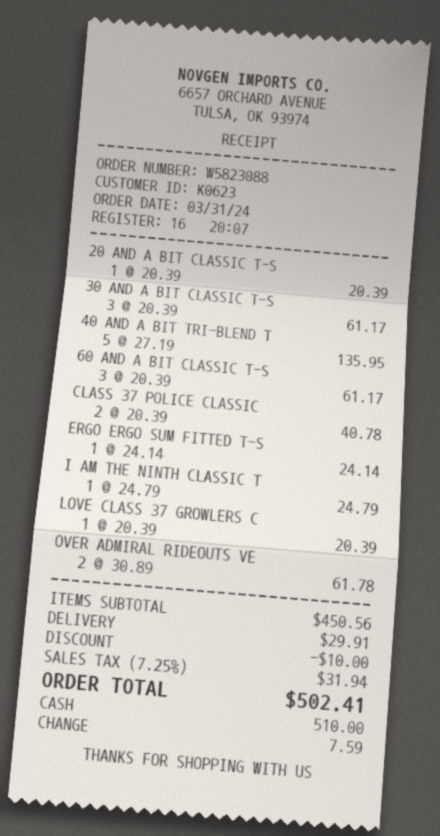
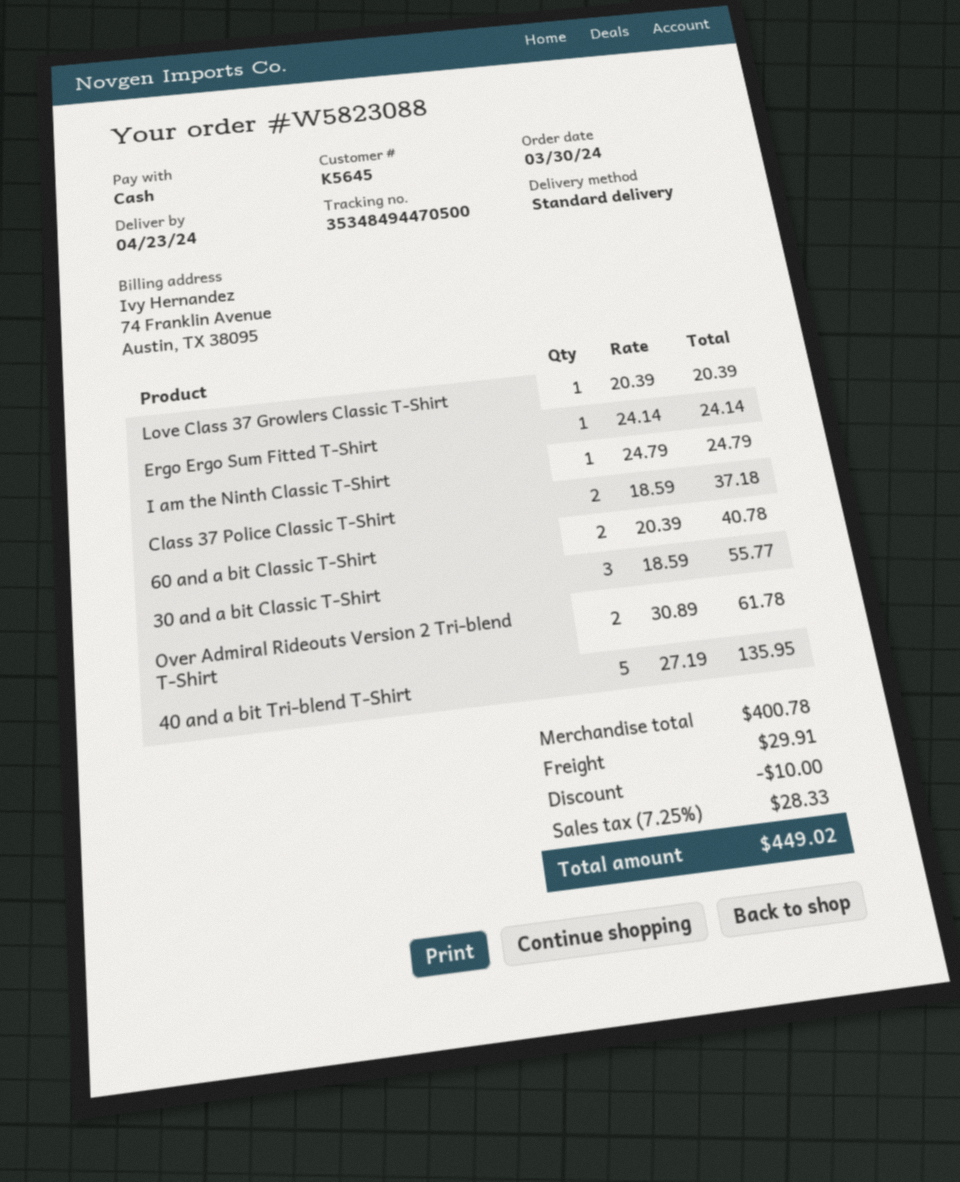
order date: 2024-03-31 -> 2024-03-30
customer number: K0623 -> K5645
20 AND A BIT CLASSIC T-S: 1 x 20.39 = 20.39 -> none
30 AND A BIT CLASSIC T-S: 3 x 20.39 = 61.17 -> 3 x 18.59 = 55.77
60 AND A BIT CLASSIC T-S: 3 x 20.39 = 61.17 -> 2 x 20.39 = 40.78
CLASS 37 POLICE CLASSIC: 2 x 20.39 = 40.78 -> 2 x 18.59 = 37.18
subtotal: 450.56 -> 400.78
tax: 7.25% = 31.94 -> 7.25% = 28.33
total: 502.41 -> 449.02

